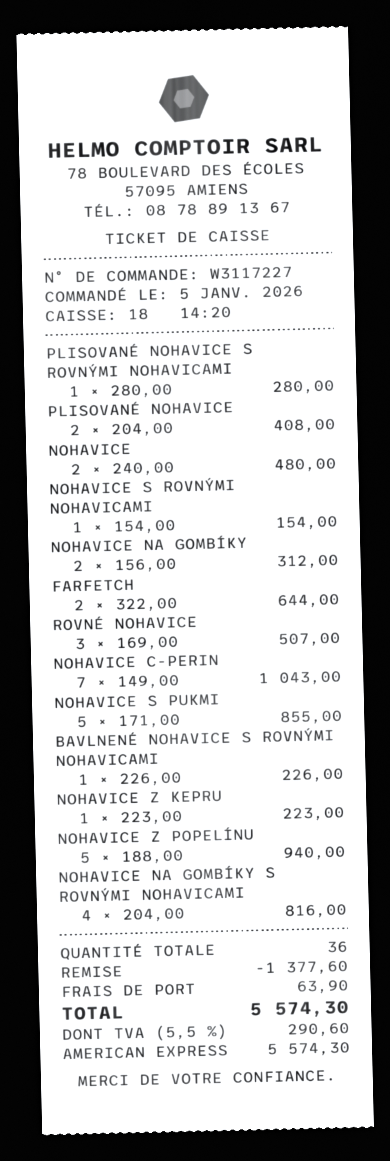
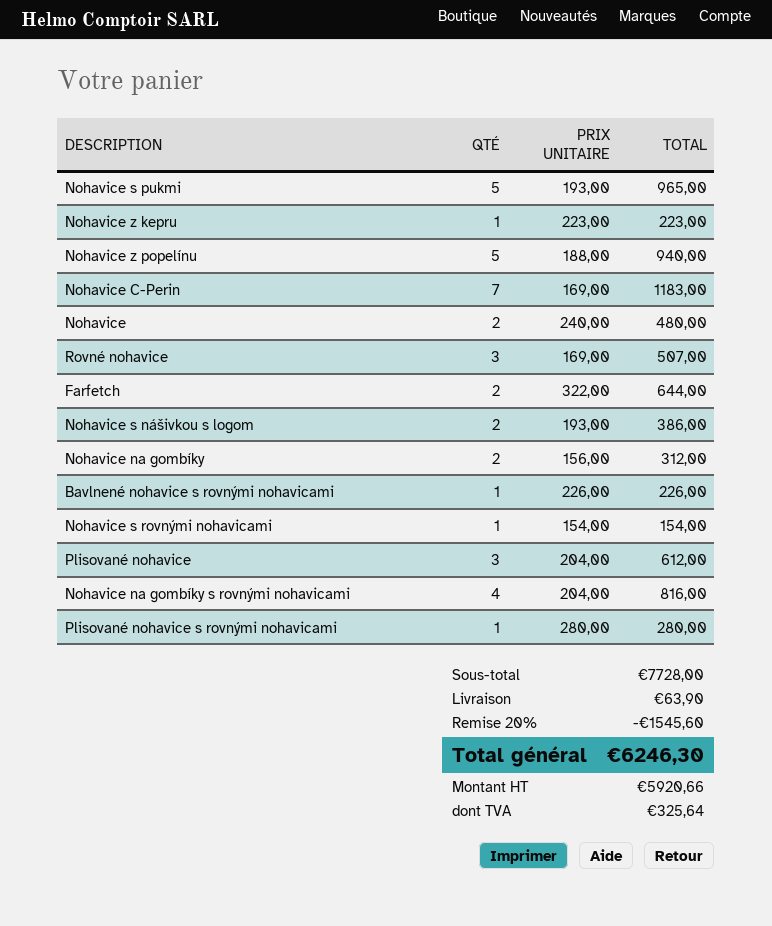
PLISOVANÉ NOHAVICE: 2 x 204.00 = 408.00 -> 3 x 204.00 = 612.00
NOHAVICE C-PERIN: 7 x 149.00 = 1043.00 -> 7 x 169.00 = 1183.00
NOHAVICE S PUKMI: 5 x 171.00 = 855.00 -> 5 x 193.00 = 965.00
Nohavice s nášivkou s logom: none -> 2 x 193.00 = 386.00
discount: 1377.60 -> 1545.60
tax: 290.60 -> 325.64
total: 5574.30 -> 6246.30

